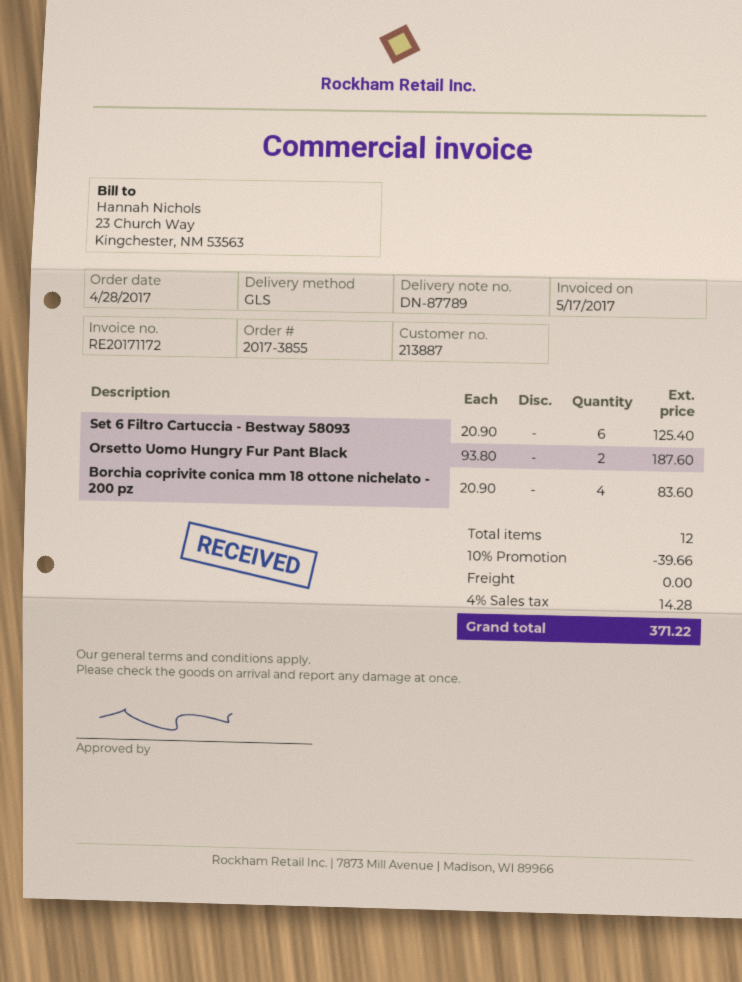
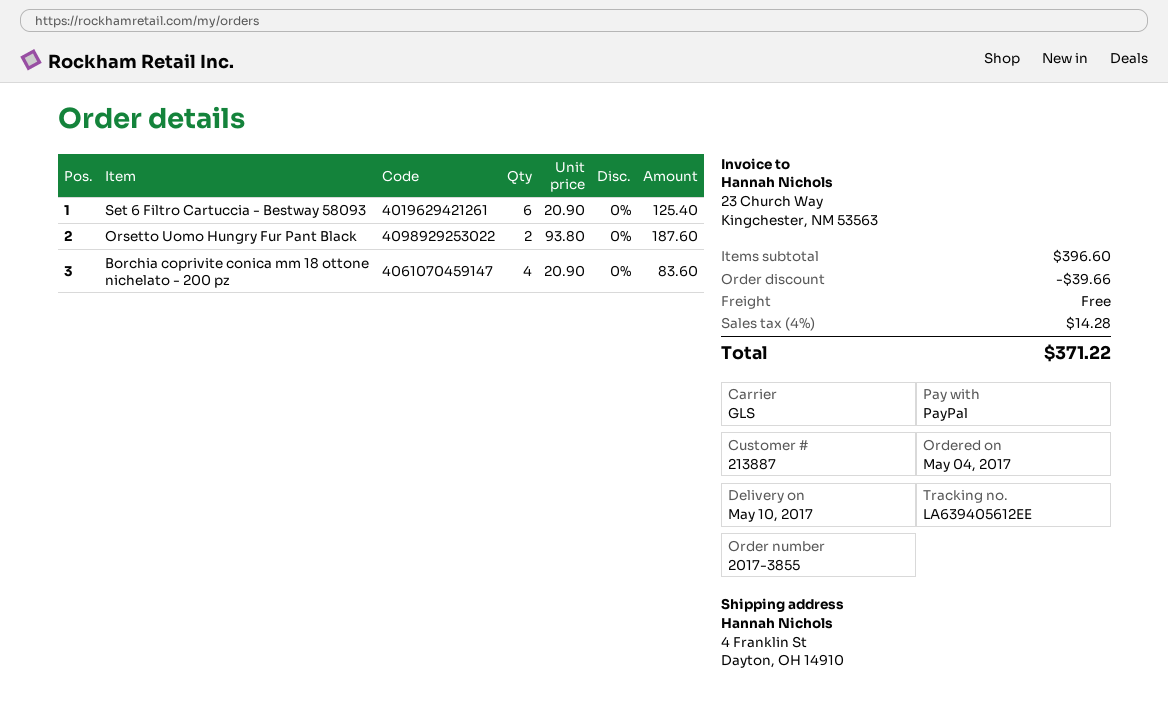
order date: 2017-04-28 -> 2017-05-04

